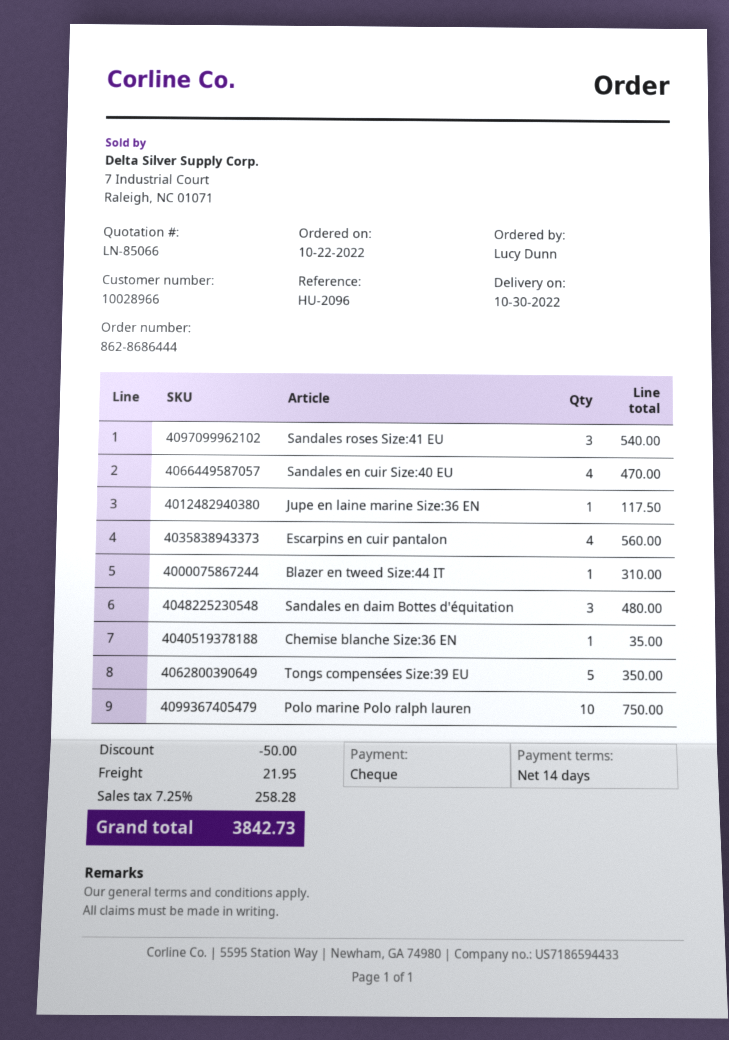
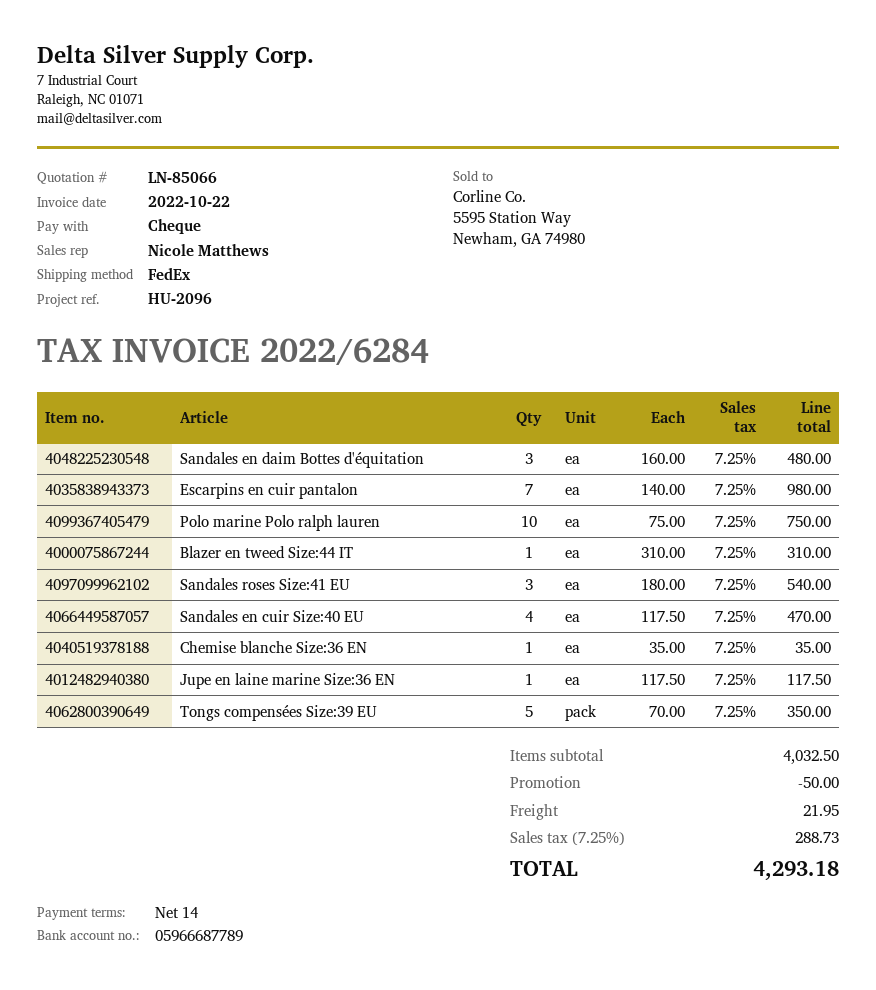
Escarpins en cuir pantalon: 4 for 560.00 -> 7 for 980.00
tax: 7.25% = 258.28 -> 7.25% = 288.73
total: 3842.73 -> 4293.18

